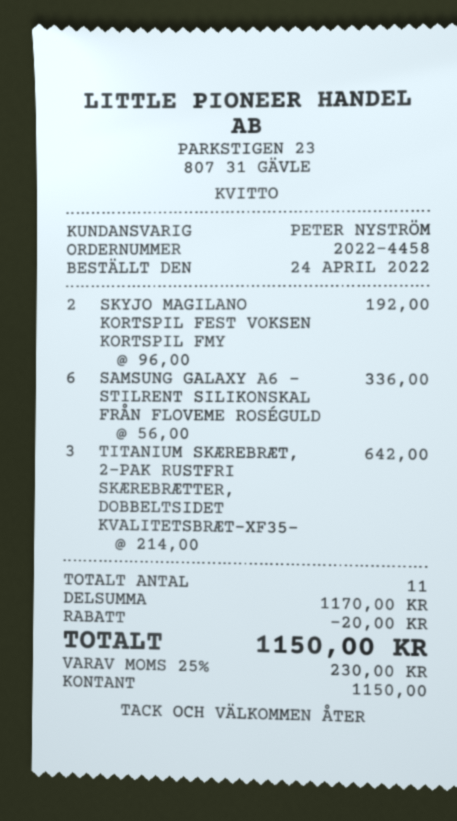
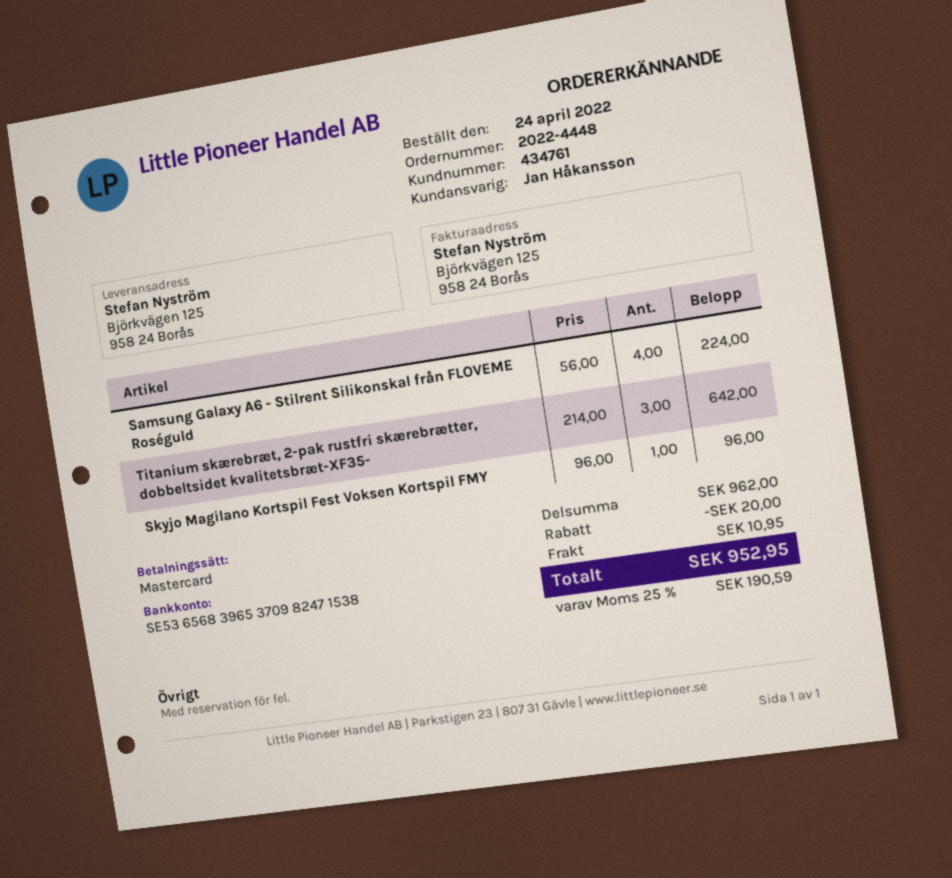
order number: 2022-4458 -> 2022-4448
sales rep: PETER NYSTRÖM -> Jan Håkansson
payment method: cash -> Mastercard
SKYJO MAGILANO KORTSPIL FEST VOKSEN KORTSPIL FMY: 2 x 96.00 = 192.00 -> 1 x 96.00 = 96.00
SAMSUNG GALAXY A6 - STILRENT SILIKONSKAL FRÅN FLOVEME ROSÉGULD: 6 x 56.00 = 336.00 -> 4 x 56.00 = 224.00
subtotal: 1170.00 -> 962.00
shipping: none -> 10.95
tax: 25% = 230.00 -> 25% = 190.59
total: 1150.00 -> 952.95

